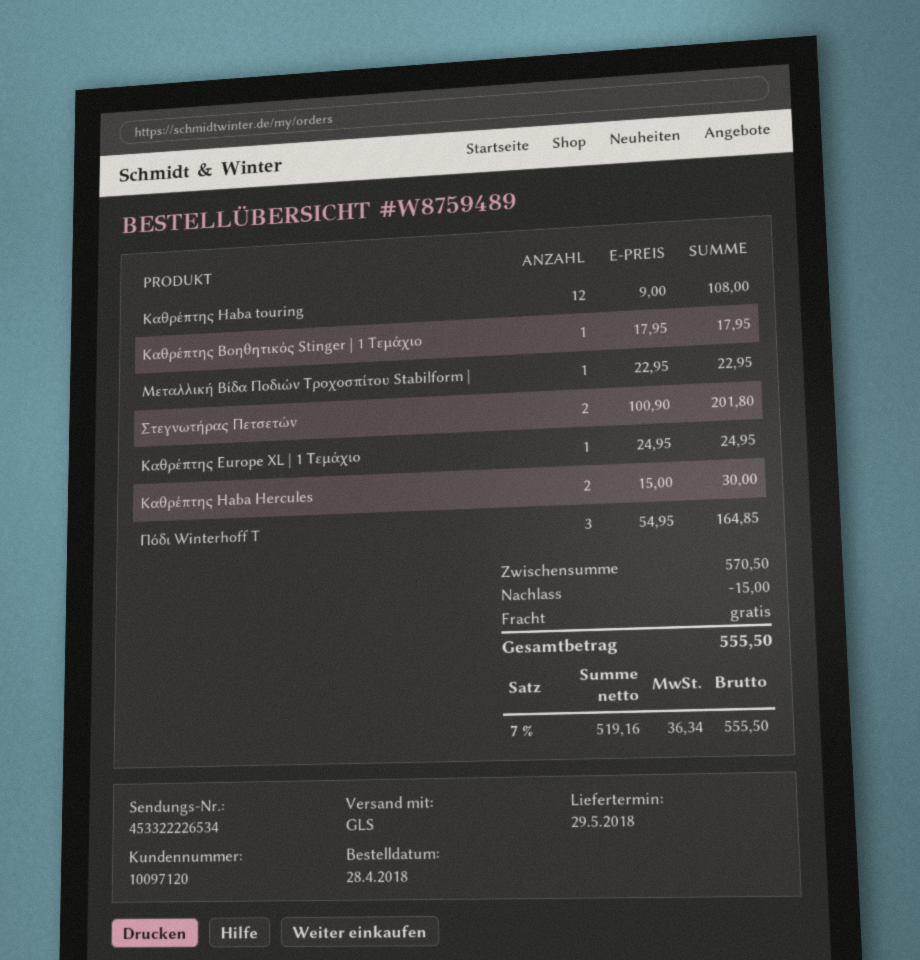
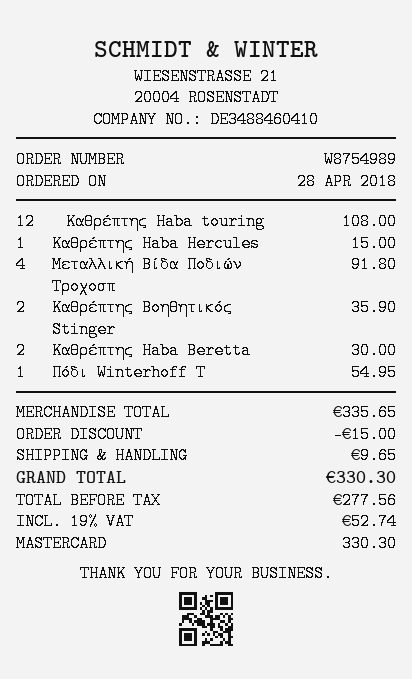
order number: W8759489 -> W8754989
Kαθρέπτης Βοηθητικός Stinger | 1 Τεμάχιο: 1 for 17.95 -> 2 for 35.90
Μεταλλική Βίδα Ποδιών Τροχοσπίτου Stabilform |: 1 for 22.95 -> 4 for 91.80
Στεγνωτήρας Πετσετών: 2 for 201.80 -> none
Καθρέπτης Εurope XL | 1 Τεμάχιο: 1 for 24.95 -> none
Καθρέπτης Haba Hercules: 2 for 30.00 -> 1 for 15.00
Πόδι Winterhoff T: 3 for 164.85 -> 1 for 54.95
Καθρέπτης Haba Beretta: none -> 2 for 30.00
subtotal: 570.50 -> 335.65
shipping: 0.00 -> 9.65
net: 519.16 -> 277.56
tax: 7% = 36.34 -> 19% = 52.74
total: 555.50 -> 330.30

